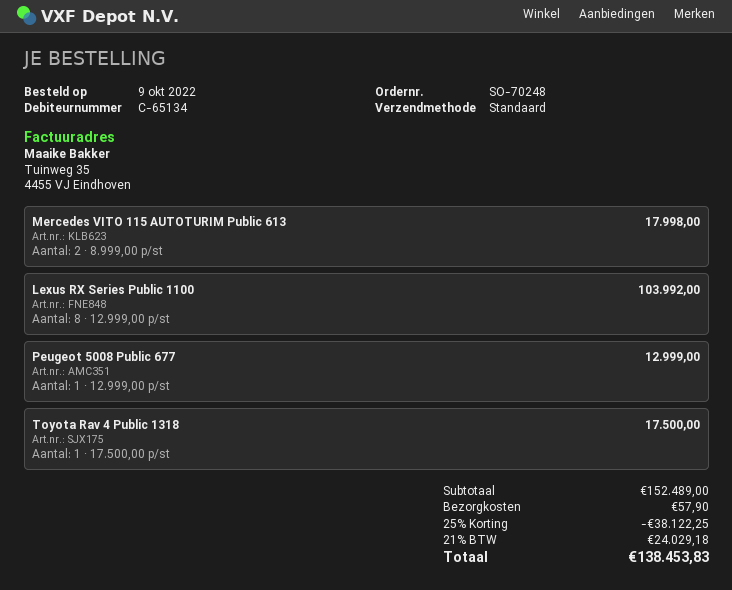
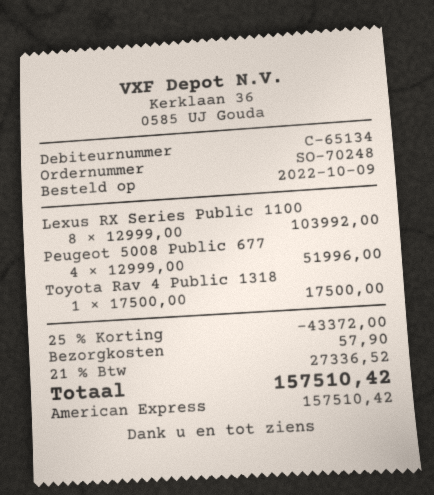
Mercedes VITO 115 AUTOTURIM Public 613: 2 x 8999.00 = 17998.00 -> none
Peugeot 5008 Public 677: 1 x 12999.00 = 12999.00 -> 4 x 12999.00 = 51996.00
discount: 25% = 38122.25 -> 25% = 43372.00
tax: 21% = 24029.18 -> 21% = 27336.52
total: 138453.83 -> 157510.42

